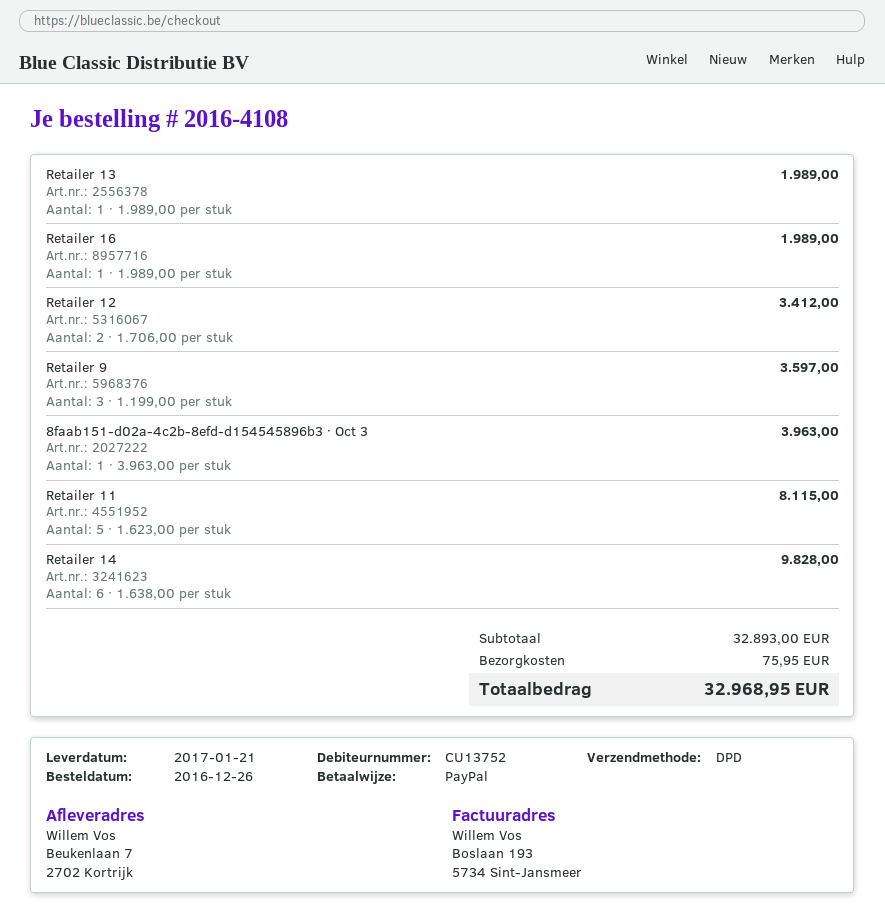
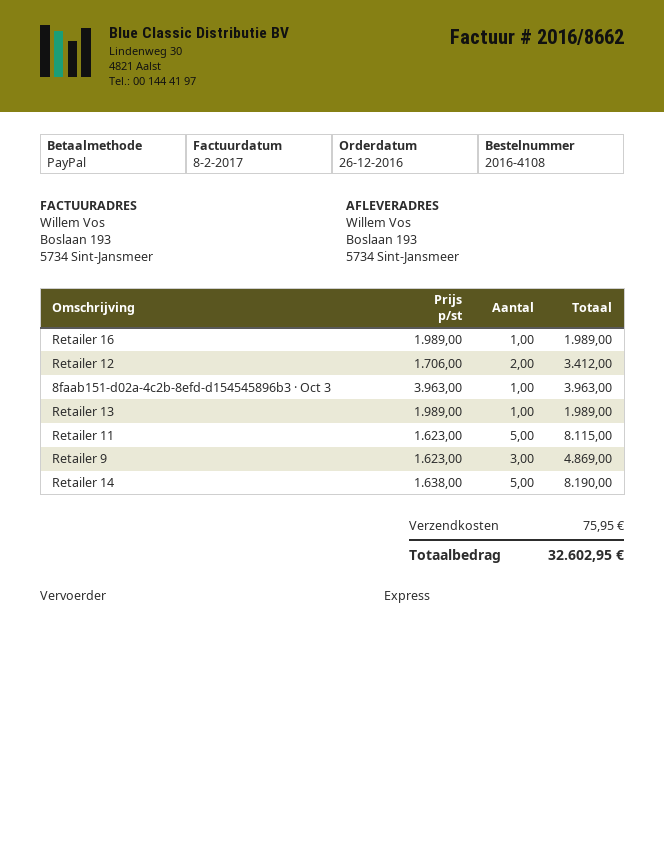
shipping method: DPD -> express
ship to: Beukenlaan 7, 2702 Kortrijk -> Boslaan 193, 5734 Sint-Jansmeer
Retailer 9: 3 x 1199.00 = 3597.00 -> 3 x 1623.00 = 4869.00
Retailer 14: 6 x 1638.00 = 9828.00 -> 5 x 1638.00 = 8190.00
total: 32968.95 -> 32602.95

